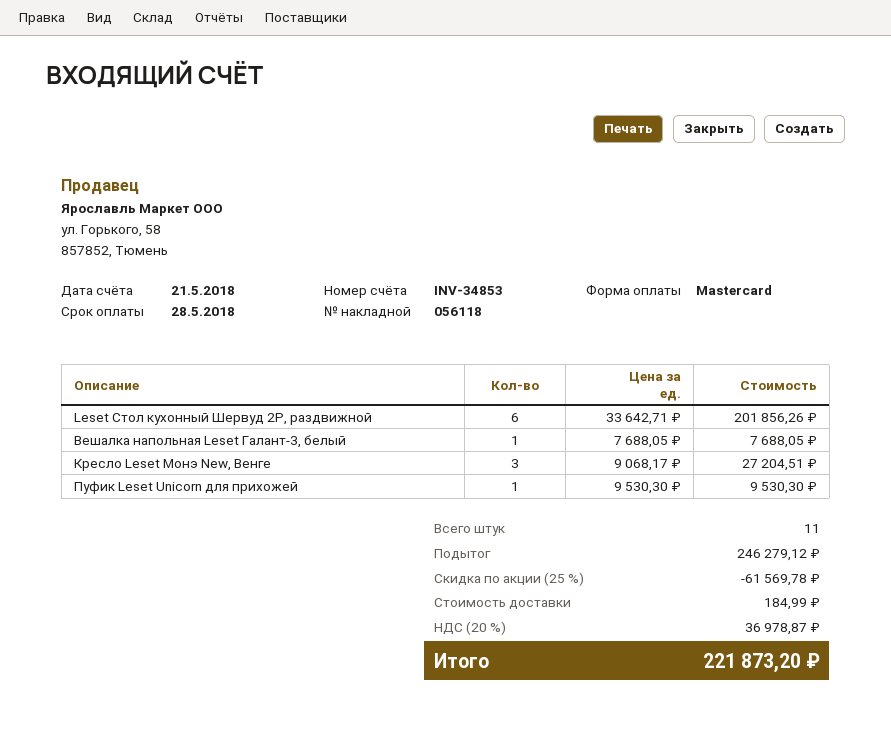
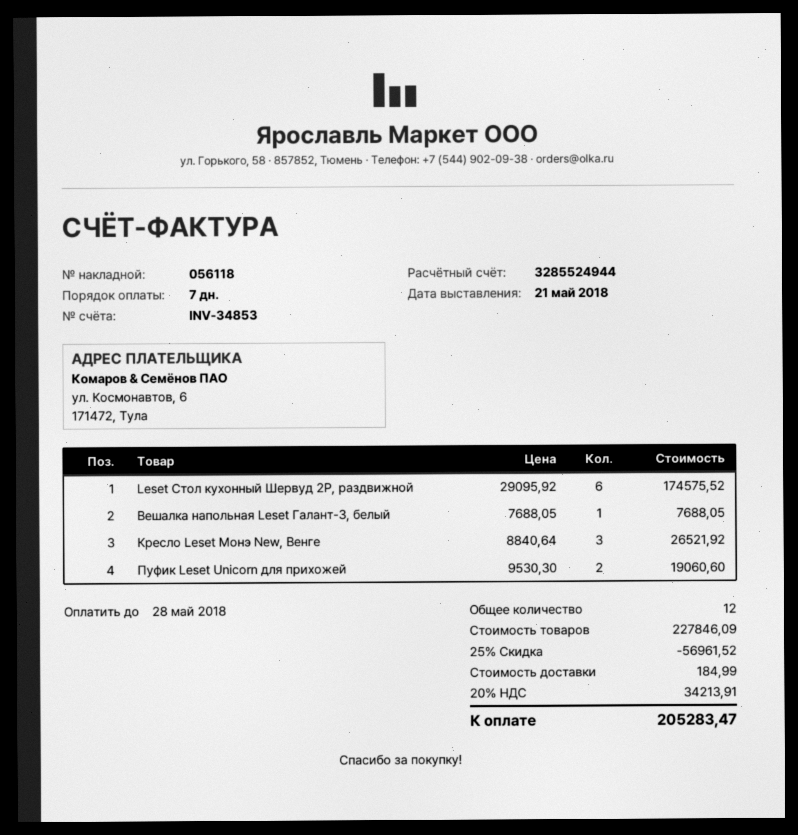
Leset Стол кухонный Шервуд 2Р, раздвижной: 6 x 33642.71 = 201856.26 -> 6 x 29095.92 = 174575.52
Кресло Leset Монэ New, Венге: 3 x 9068.17 = 27204.51 -> 3 x 8840.64 = 26521.92
Пуфик Leset Unicorn для прихожей: 1 x 9530.30 = 9530.30 -> 2 x 9530.30 = 19060.60
total quantity: 11 -> 12
subtotal: 246279.12 -> 227846.09
discount: 25% = 61569.78 -> 25% = 56961.52
tax: 20% = 36978.87 -> 20% = 34213.91
total: 221873.20 -> 205283.47

